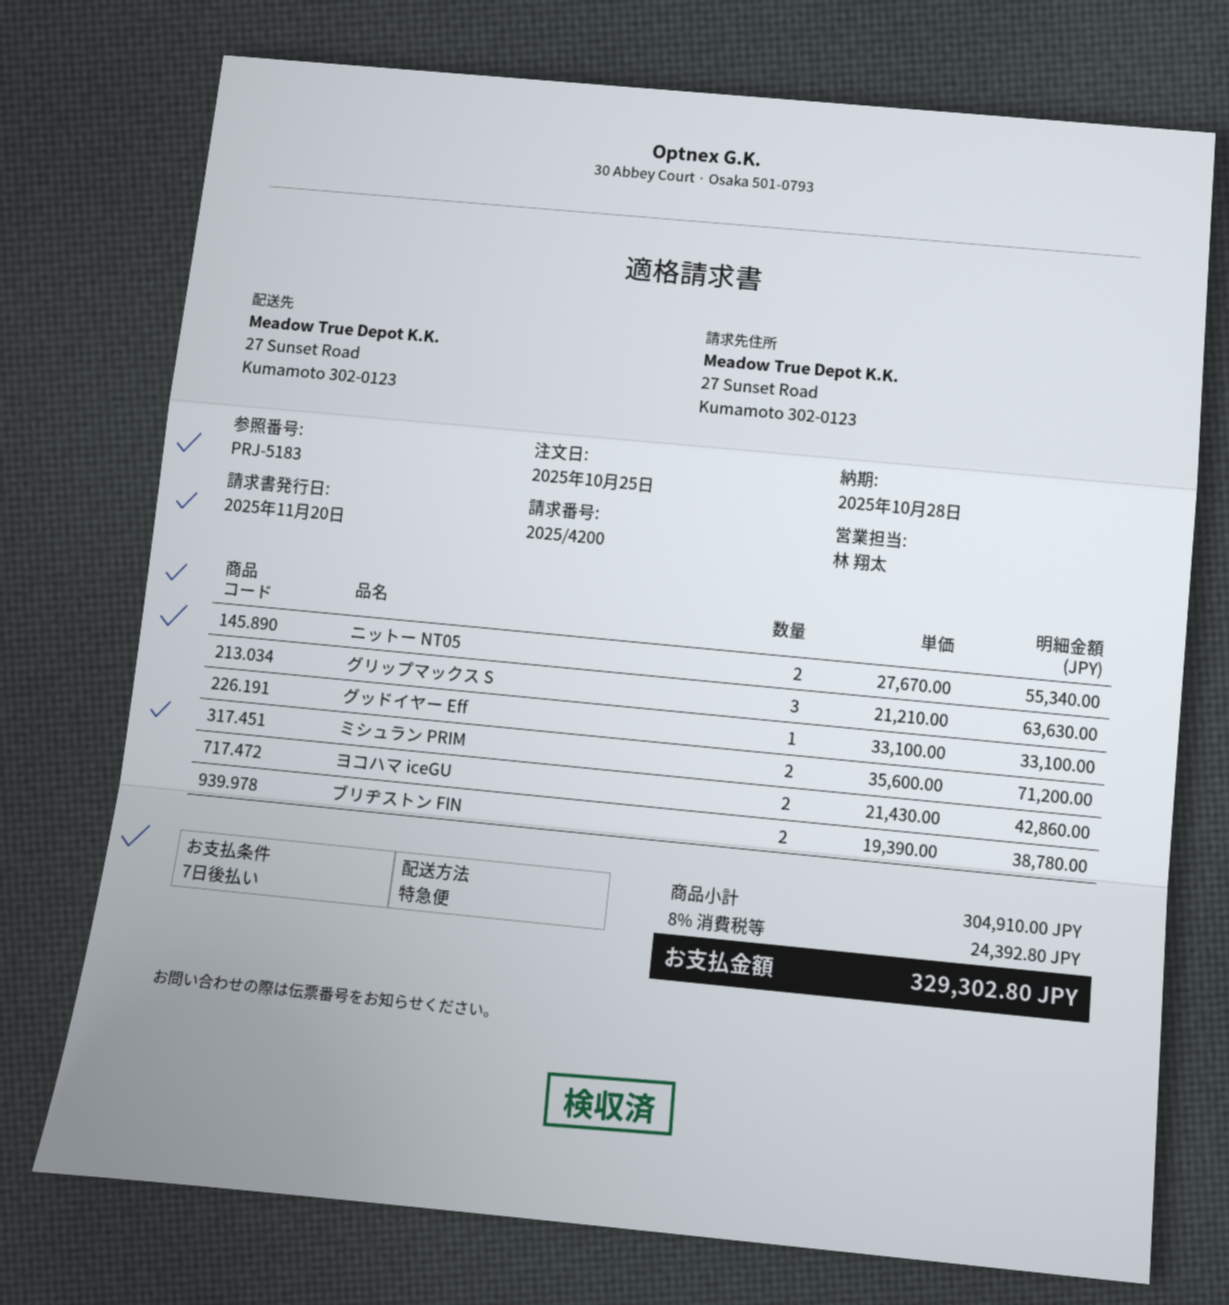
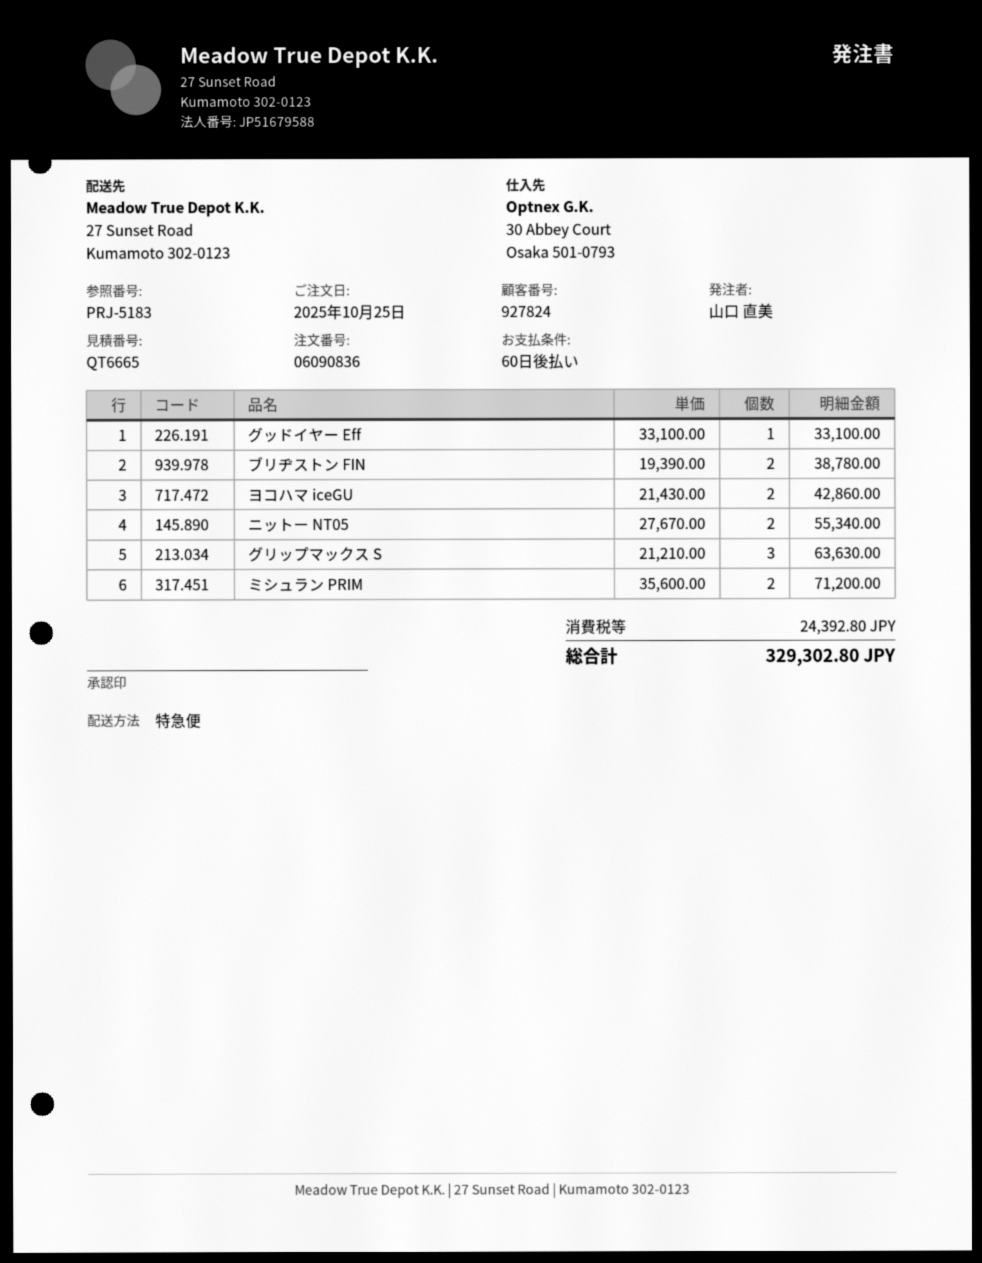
payment terms: 7 days -> 60 days

